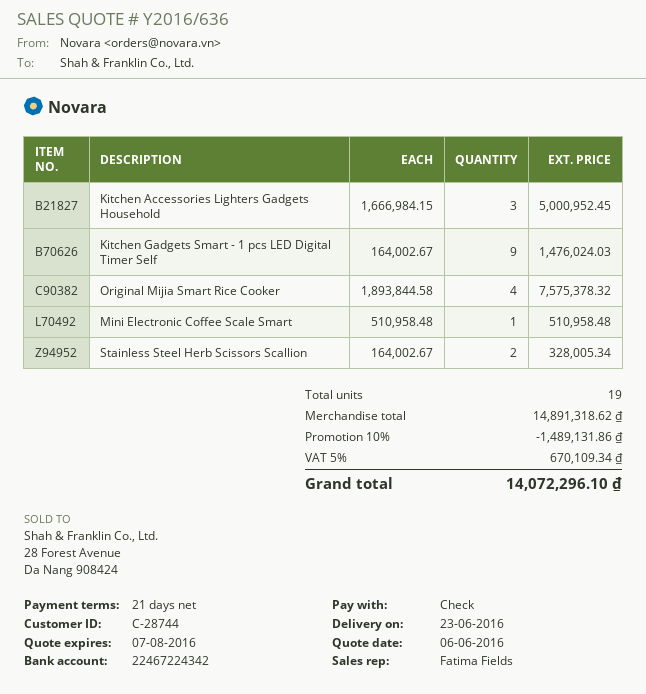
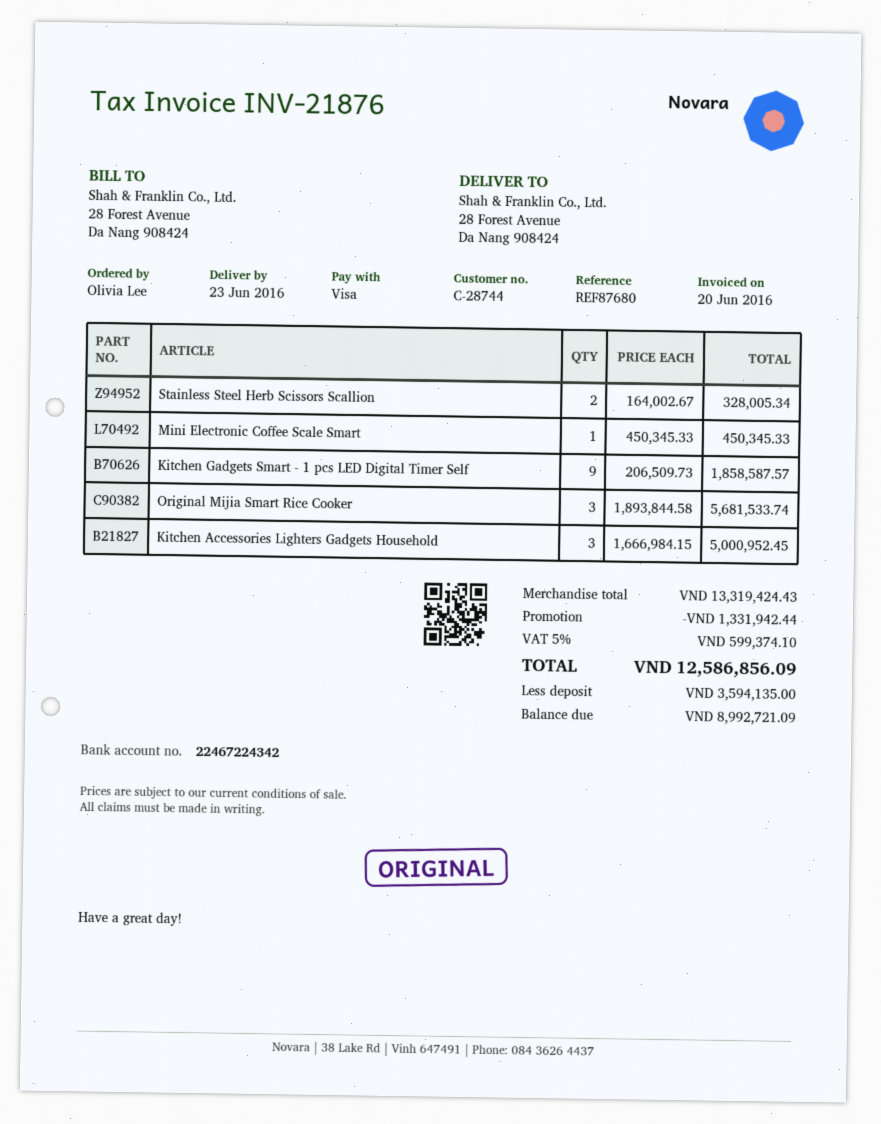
payment method: cheque -> Visa
Kitchen Gadgets Smart - 1 pcs LED Digital Timer Self: 9 x 164002.67 = 1476024.03 -> 9 x 206509.73 = 1858587.57
Original Mijia Smart Rice Cooker: 4 x 1893844.58 = 7575378.32 -> 3 x 1893844.58 = 5681533.74
Mini Electronic Coffee Scale Smart: 1 x 510958.48 = 510958.48 -> 1 x 450345.33 = 450345.33
subtotal: 14891318.62 -> 13319424.43
discount: 1489131.86 -> 1331942.44
tax: 5% = 670109.34 -> 5% = 599374.10
total: 14072296.10 -> 12586856.09

